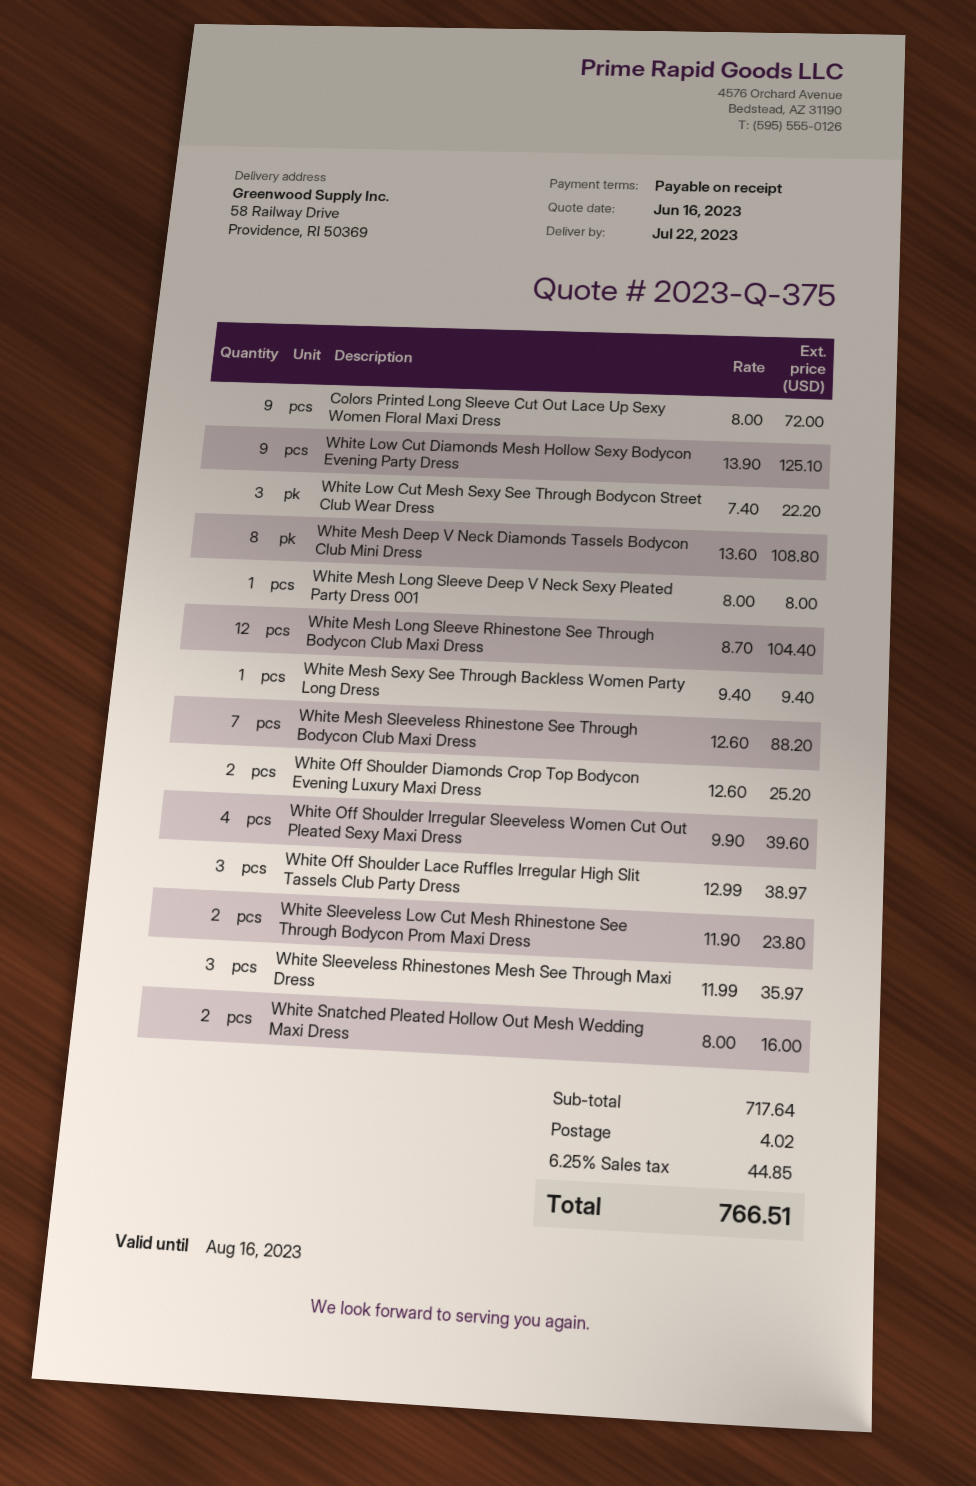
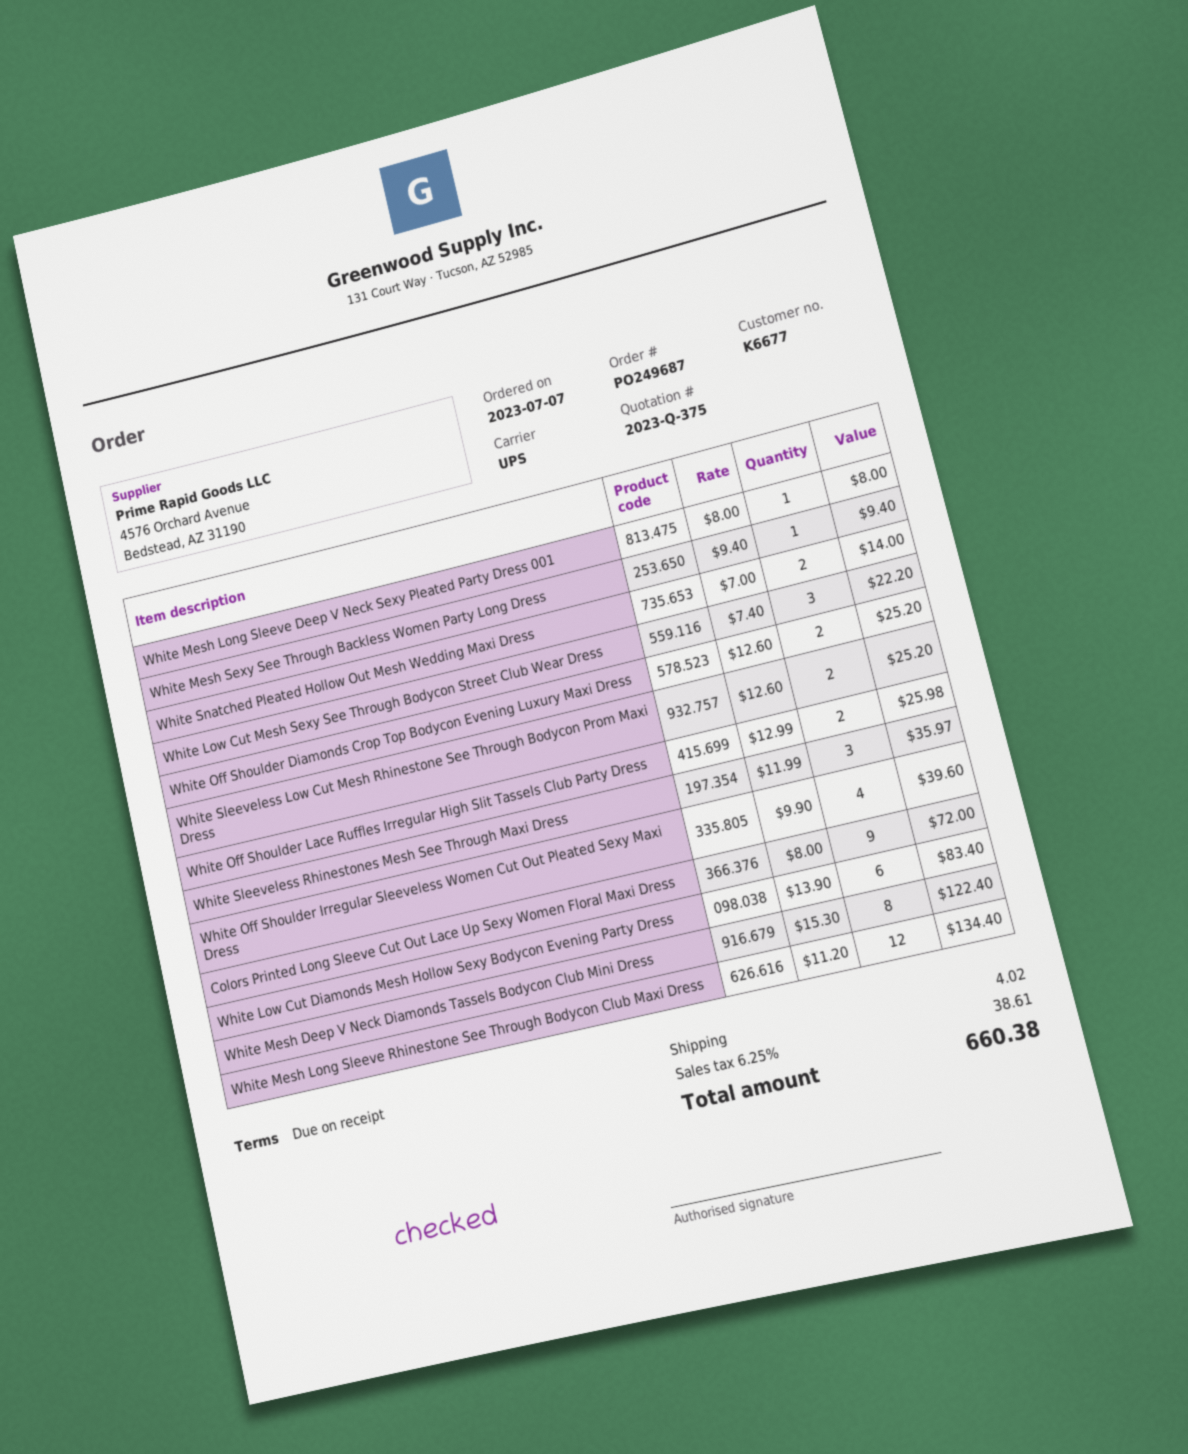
White Low Cut Diamonds Mesh Hollow Sexy Bodycon Evening Party Dress: 9 x 13.90 = 125.10 -> 6 x 13.90 = 83.40
White Mesh Deep V Neck Diamonds Tassels Bodycon Club Mini Dress: 8 x 13.60 = 108.80 -> 8 x 15.30 = 122.40
White Mesh Long Sleeve Rhinestone See Through Bodycon Club Maxi Dress: 12 x 8.70 = 104.40 -> 12 x 11.20 = 134.40
White Mesh Sleeveless Rhinestone See Through Bodycon Club Maxi Dress: 7 x 12.60 = 88.20 -> none
White Off Shoulder Lace Ruffles Irregular High Slit Tassels Club Party Dress: 3 x 12.99 = 38.97 -> 2 x 12.99 = 25.98
White Sleeveless Low Cut Mesh Rhinestone See Through Bodycon Prom Maxi Dress: 2 x 11.90 = 23.80 -> 2 x 12.60 = 25.20
White Snatched Pleated Hollow Out Mesh Wedding Maxi Dress: 2 x 8.00 = 16.00 -> 2 x 7.00 = 14.00
tax: 6.25% = 44.85 -> 6.25% = 38.61
total: 766.51 -> 660.38

